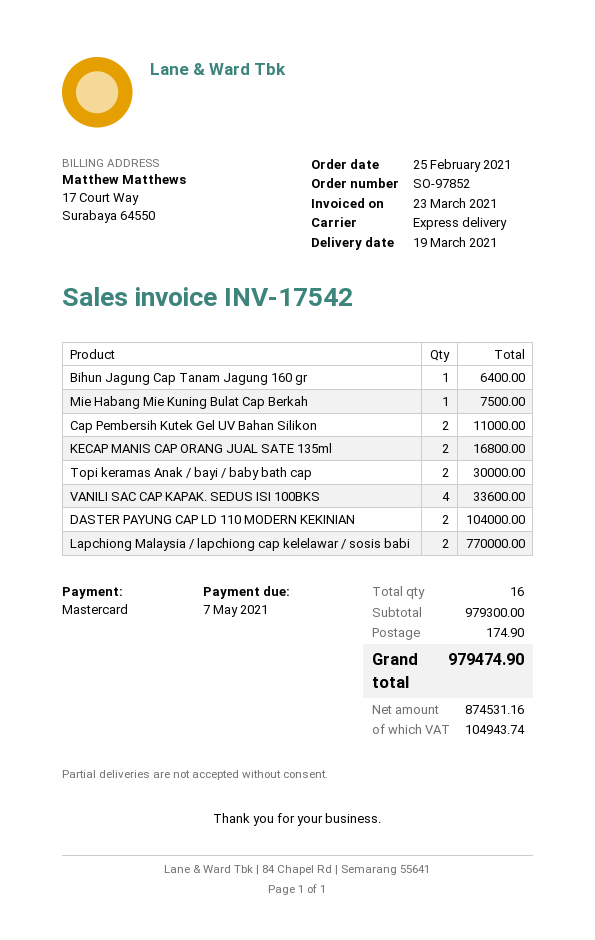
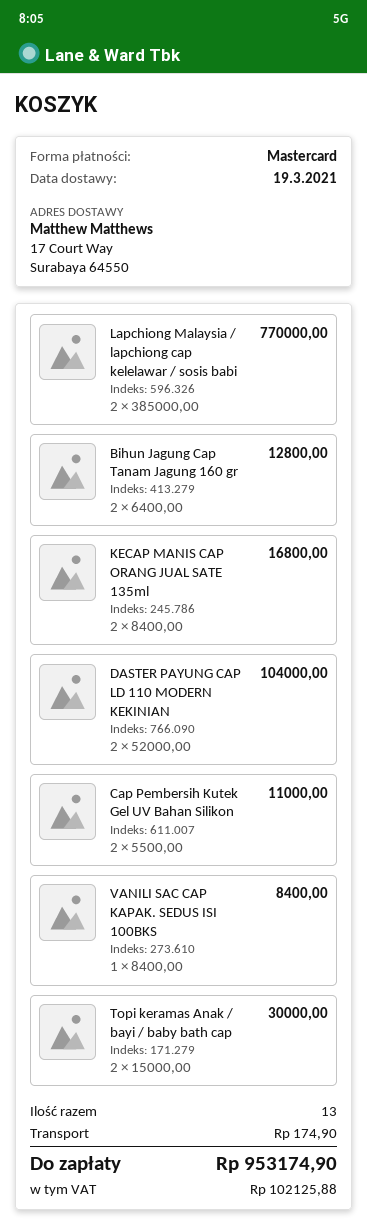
Bihun Jagung Cap Tanam Jagung 160 gr: 1 for 6400.00 -> 2 for 12800.00
Mie Habang Mie Kuning Bulat Cap Berkah: 1 for 7500.00 -> none
VANILI SAC CAP KAPAK. SEDUS ISI 100BKS: 4 for 33600.00 -> 1 for 8400.00
total quantity: 16 -> 13
tax: 104943.74 -> 102125.88
total: 979474.90 -> 953174.90

